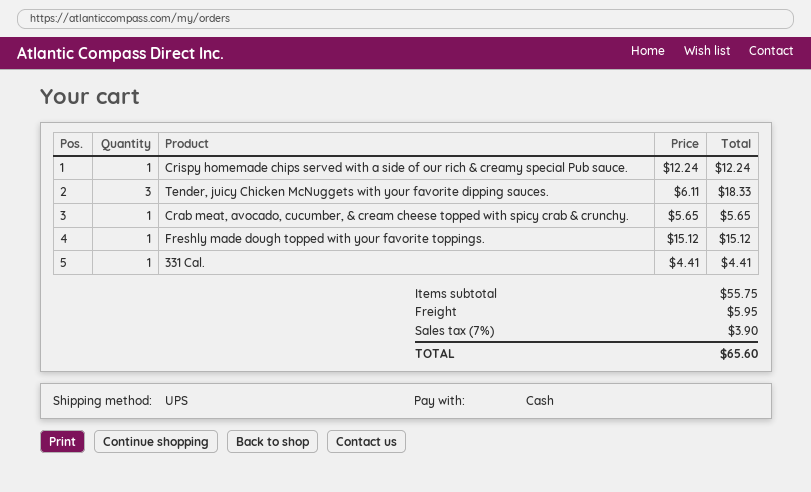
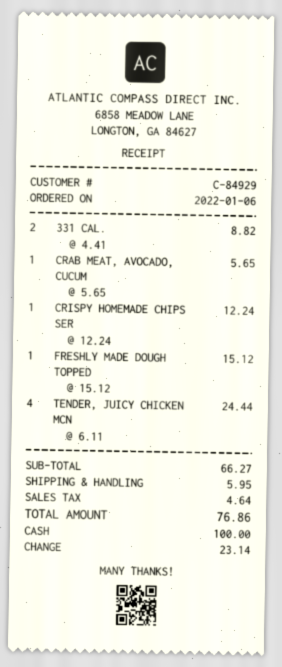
Tender, juicy Chicken McNuggets with your favorite dipping sauces.: 3 x 6.11 = 18.33 -> 4 x 6.11 = 24.44
331 Cal.: 1 x 4.41 = 4.41 -> 2 x 4.41 = 8.82
subtotal: 55.75 -> 66.27
tax: 3.90 -> 4.64
total: 65.60 -> 76.86

